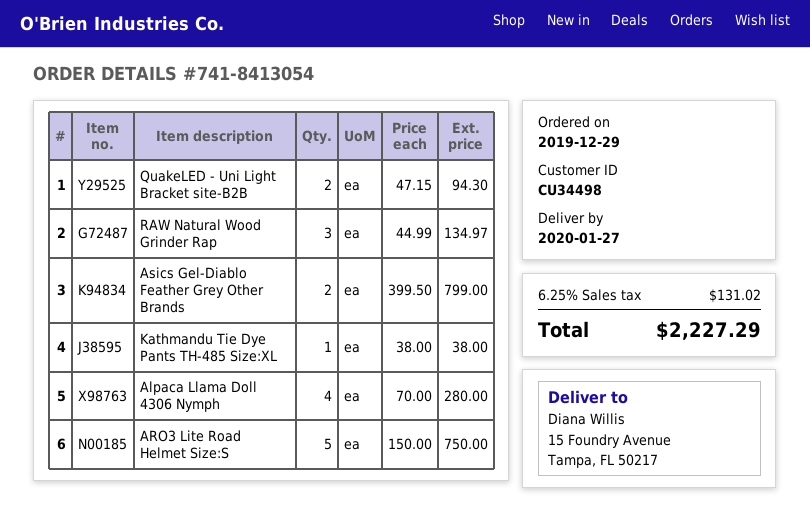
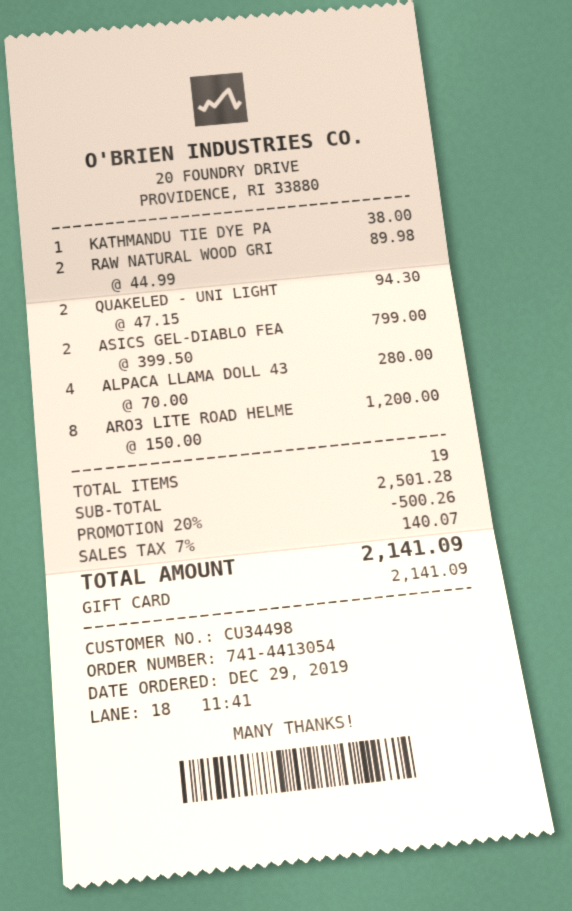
order number: 741-8413054 -> 741-4413054
RAW Natural Wood Grinder Rap: 3 x 44.99 = 134.97 -> 2 x 44.99 = 89.98
ARO3 Lite Road Helmet Size:S: 5 x 150.00 = 750.00 -> 8 x 150.00 = 1200.00
discount: none -> 20% = 500.26
tax: 6.25% = 131.02 -> 7% = 140.07
total: 2227.29 -> 2141.09

